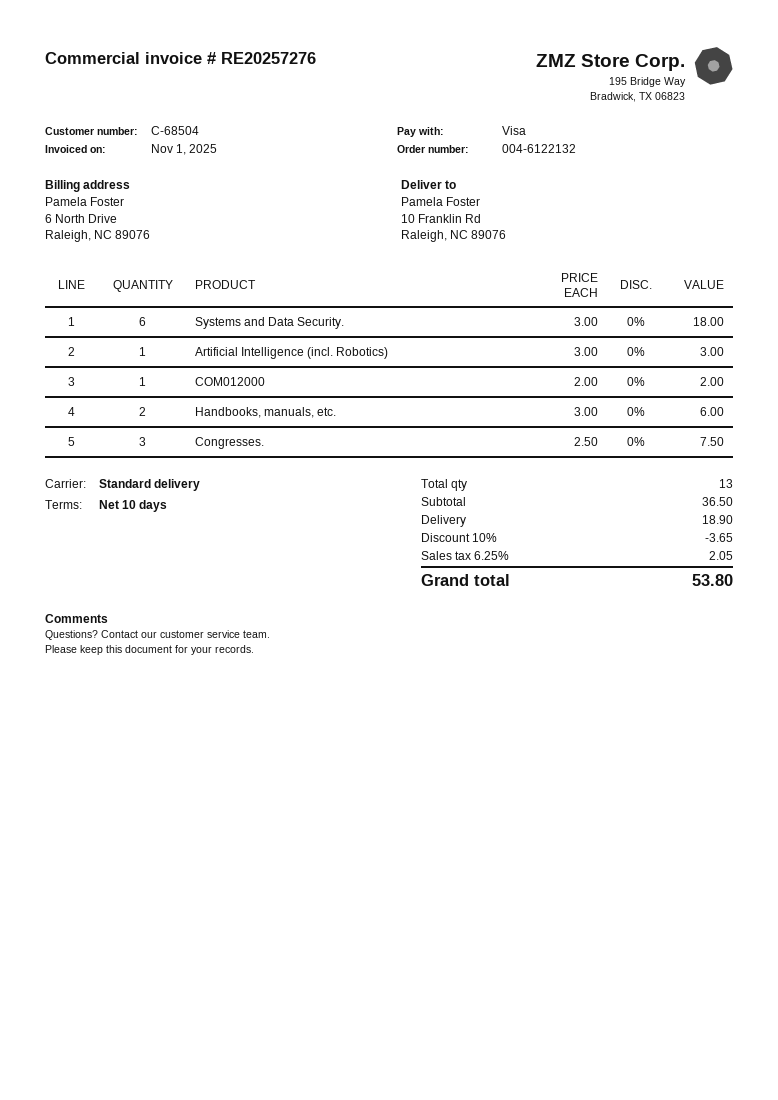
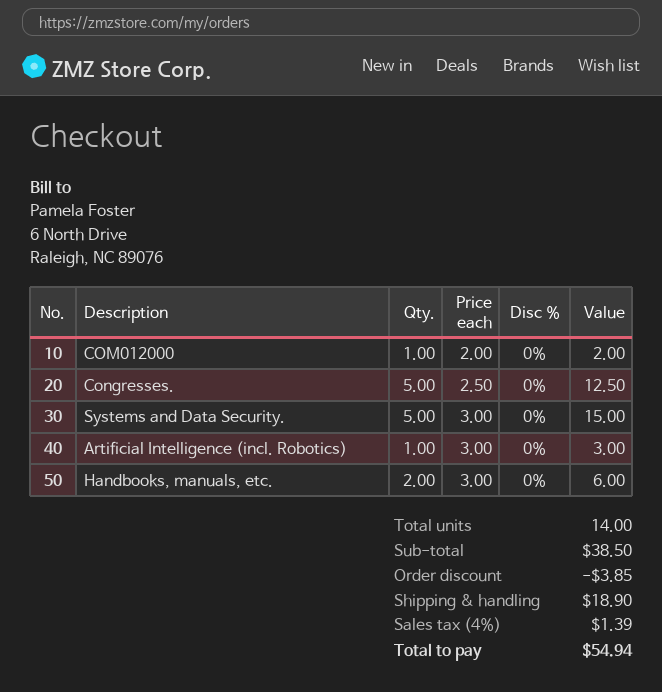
Systems and Data Security.: 6 x 3.00 = 18.00 -> 5 x 3.00 = 15.00
Congresses.: 3 x 2.50 = 7.50 -> 5 x 2.50 = 12.50
total quantity: 13 -> 14
subtotal: 36.50 -> 38.50
discount: 3.65 -> 3.85
tax: 6.25% = 2.05 -> 4% = 1.39
total: 53.80 -> 54.94

